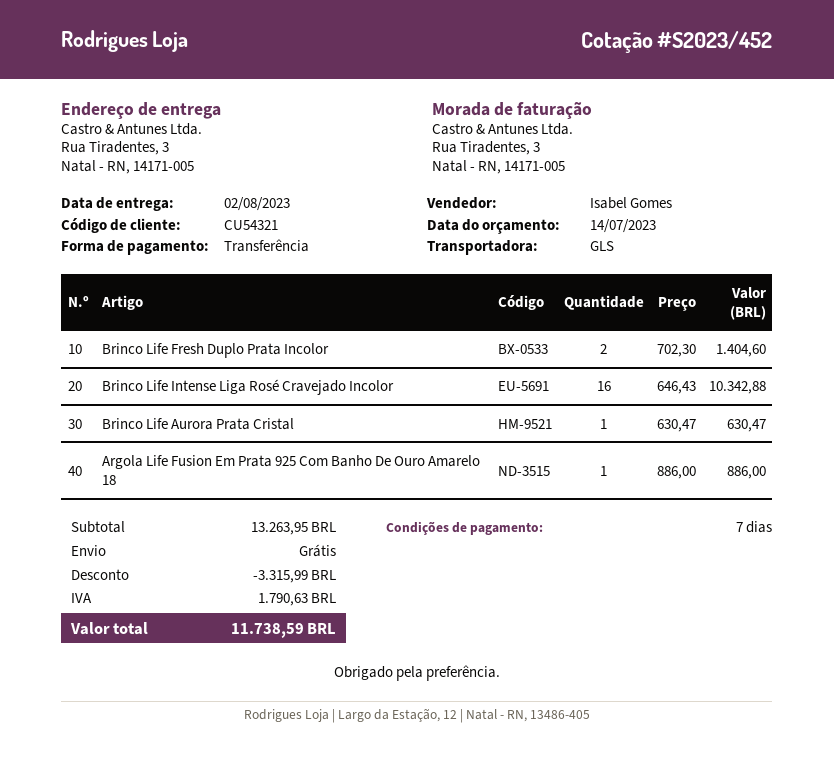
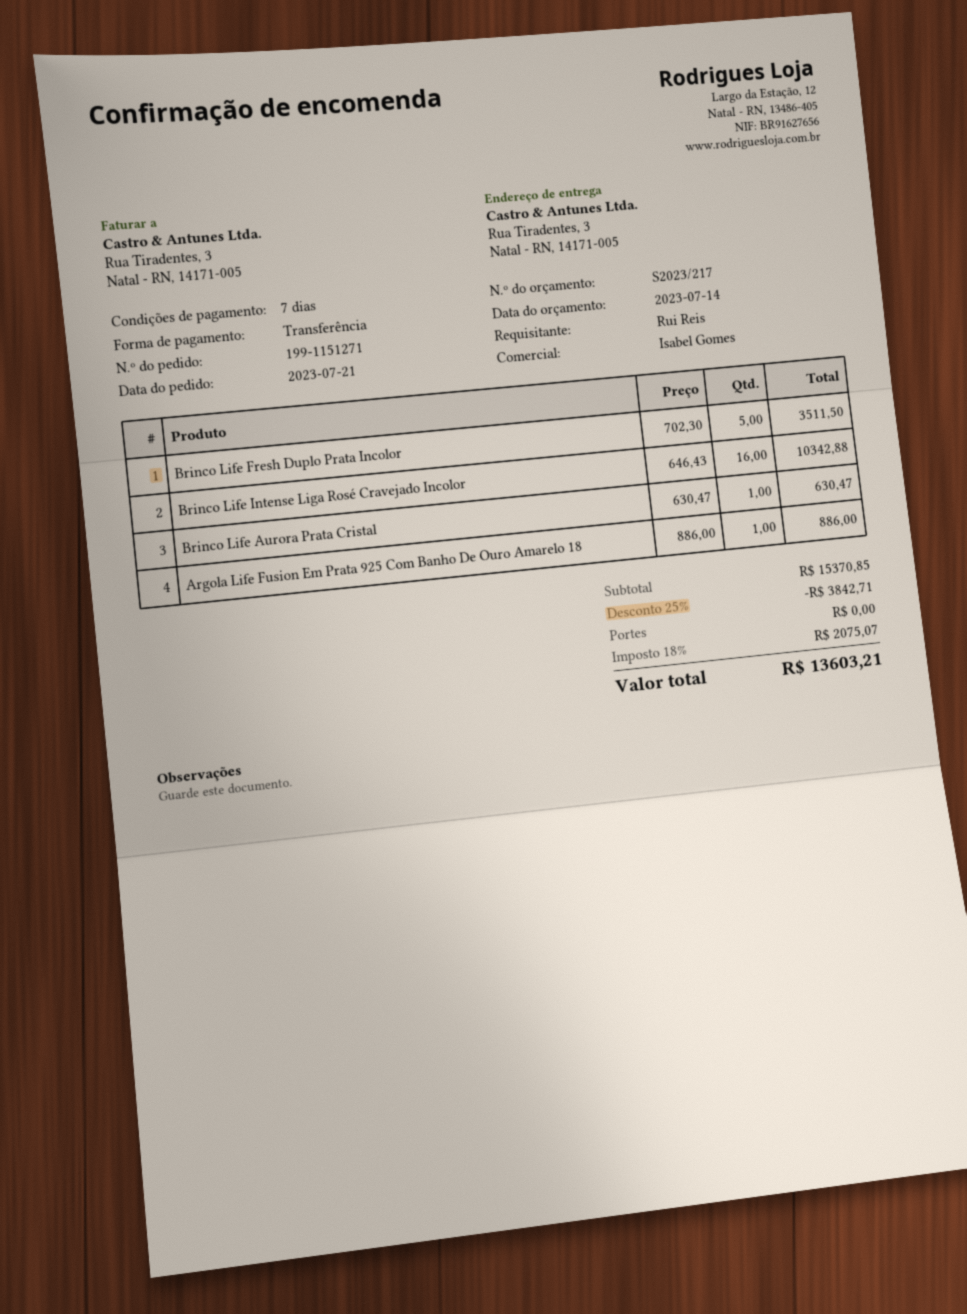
quote number: S2023/452 -> S2023/217
Brinco Life Fresh Duplo Prata Incolor: 2 x 702.30 = 1404.60 -> 5 x 702.30 = 3511.50
subtotal: 13263.95 -> 15370.85
discount: 3315.99 -> 3842.71
tax: 1790.63 -> 2075.07
total: 11738.59 -> 13603.21

